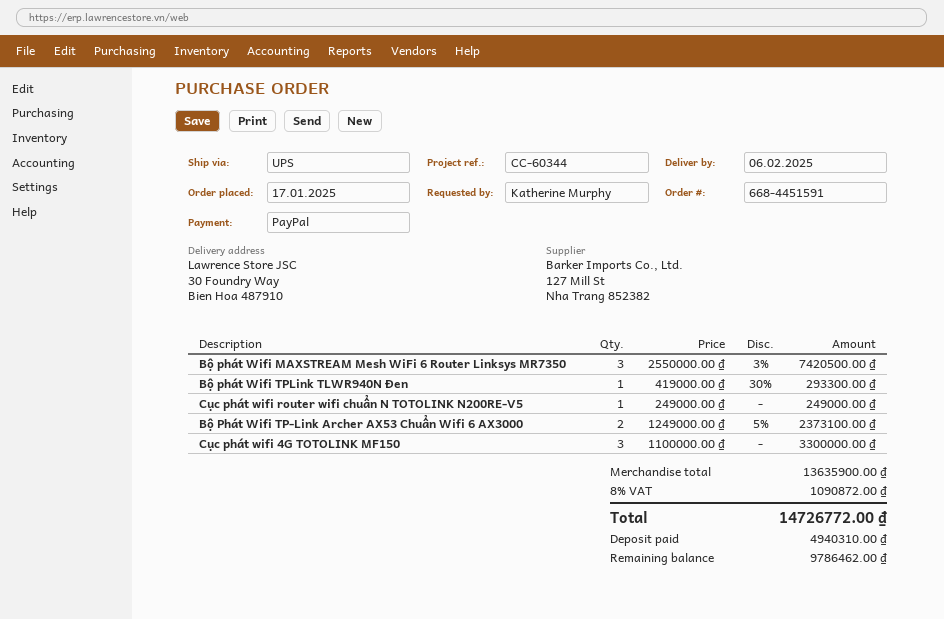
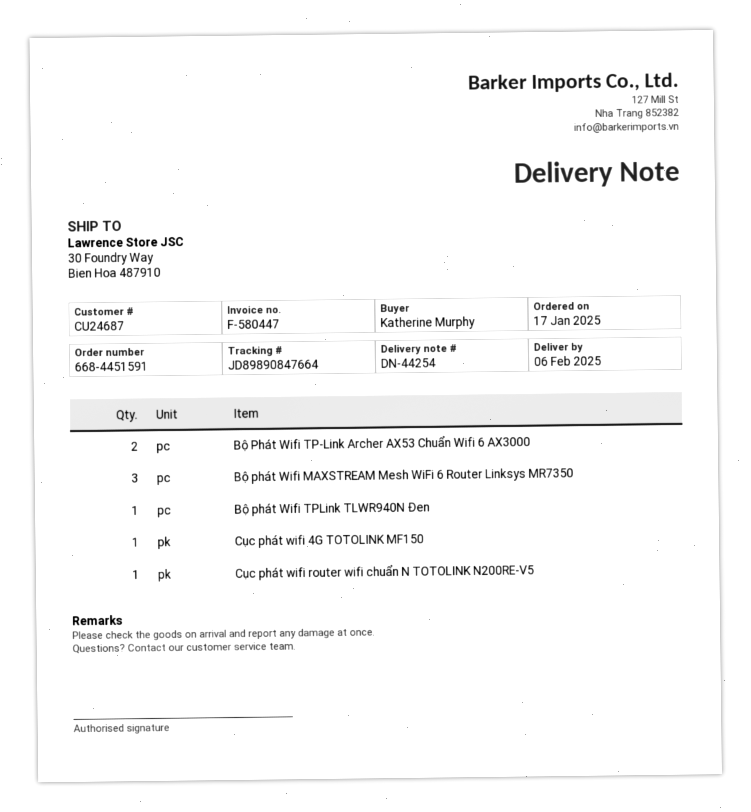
Cục phát wifi 4G TOTOLINK MF150: 3 -> 1

